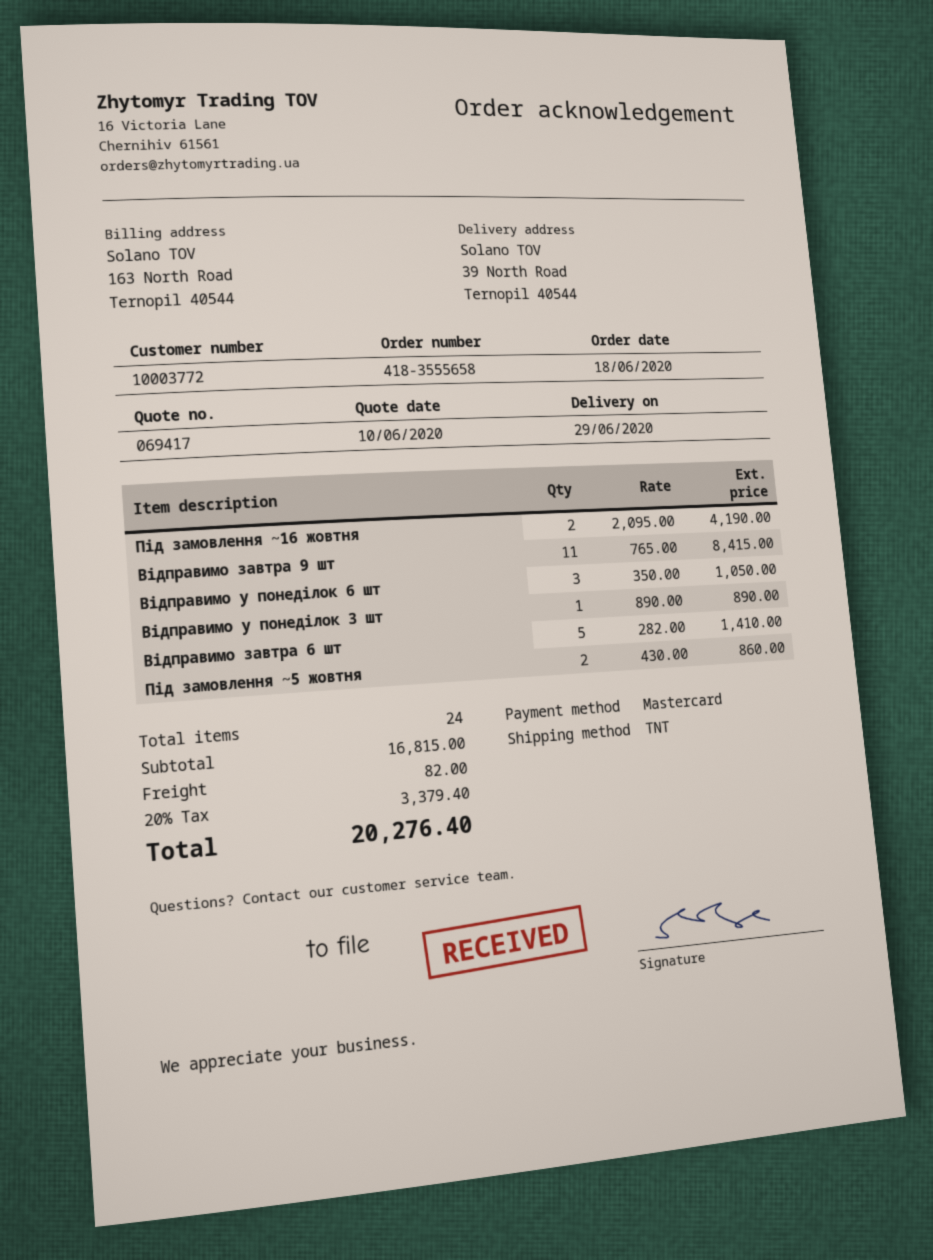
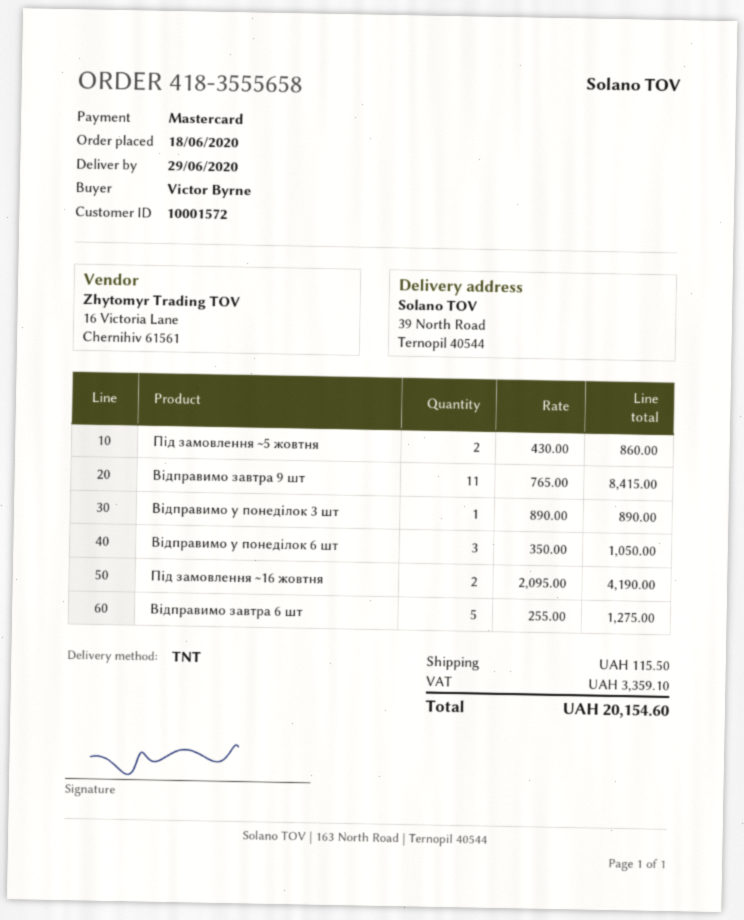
customer number: 10003772 -> 10001572
Відправимо завтра 6 шт: 5 x 282.00 = 1410.00 -> 5 x 255.00 = 1275.00
shipping: 82.00 -> 115.50
tax: 3379.40 -> 3359.10
total: 20276.40 -> 20154.60

